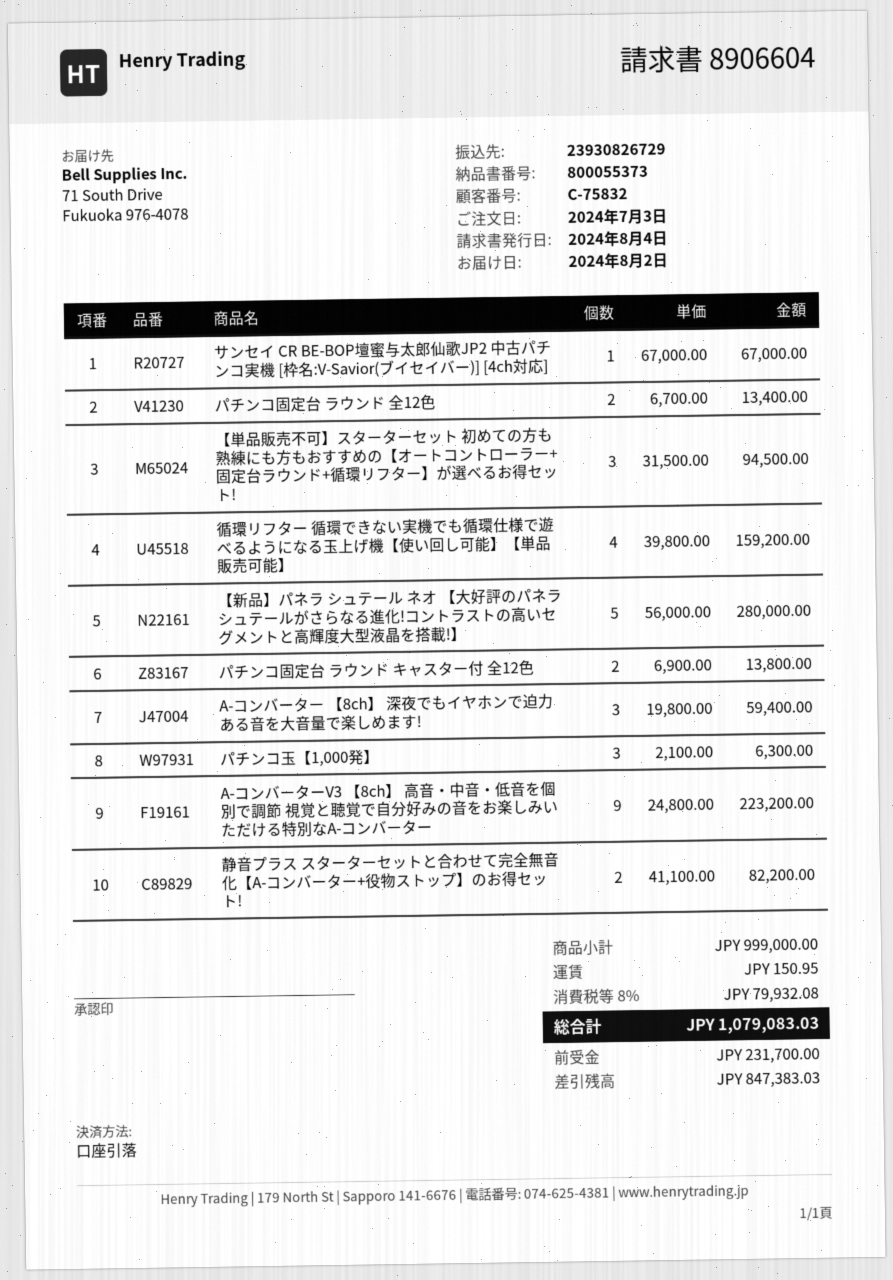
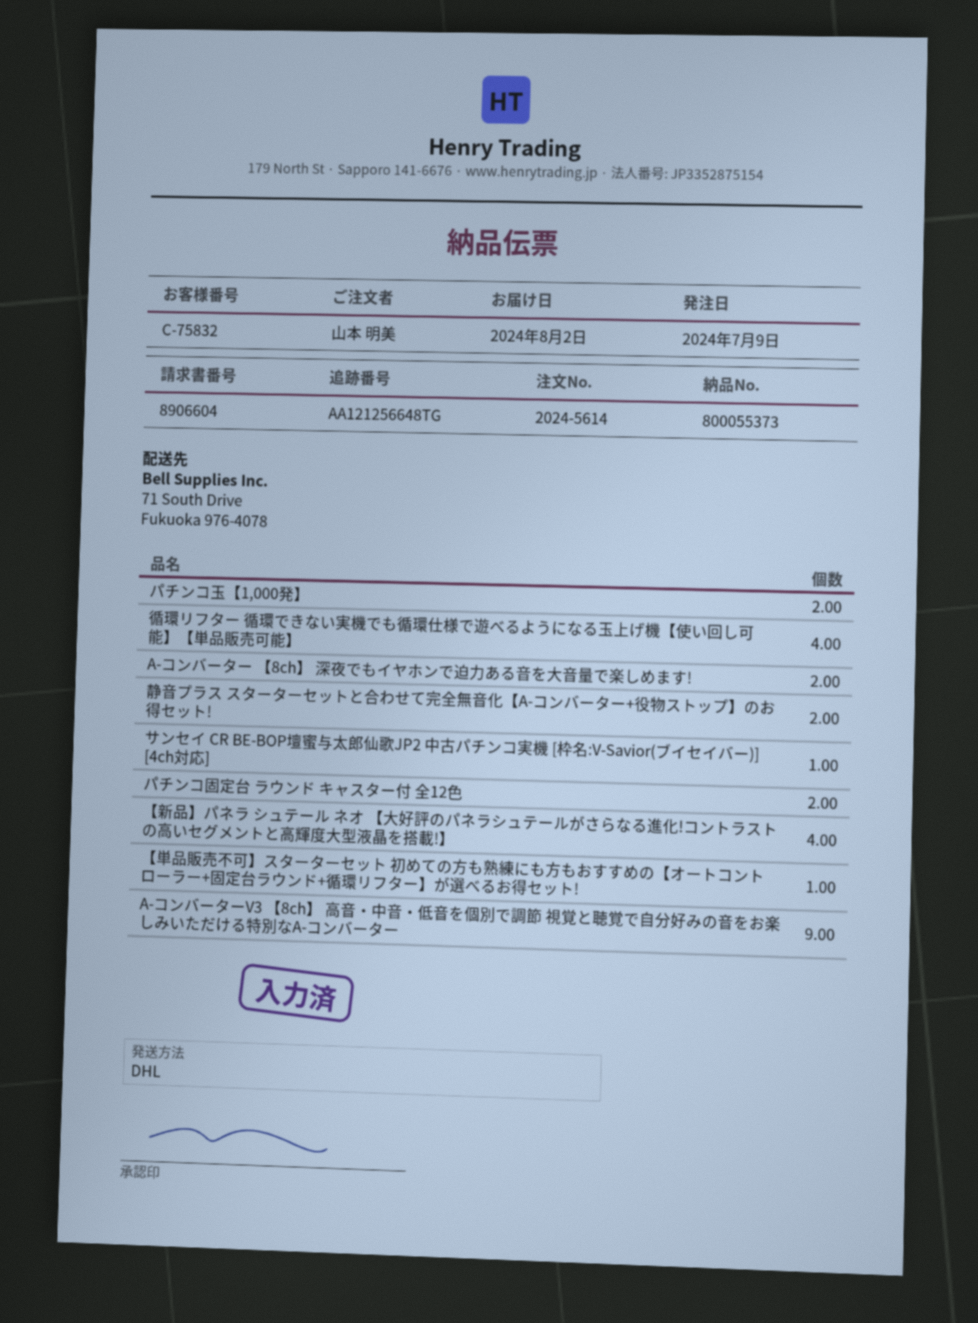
order date: 2024-07-03 -> 2024-07-09
パチンコ固定台 ラウンド 全12色: 2 -> none
【単品販売不可】スターターセット 初めての方も熟練にも方もおすすめの【オートコントローラー+固定台ラウンド+循環リフター】が選べるお得セット!: 3 -> 1
【新品】パネラ シュテール ネオ 【大好評のパネラシュテールがさらなる進化!コントラストの高いセグメントと高輝度大型液晶を搭載!】: 5 -> 4
A-コンバーター 【8ch】 深夜でもイヤホンで迫力ある音を大音量で楽しめます!: 3 -> 2
パチンコ玉【1,000発】: 3 -> 2

